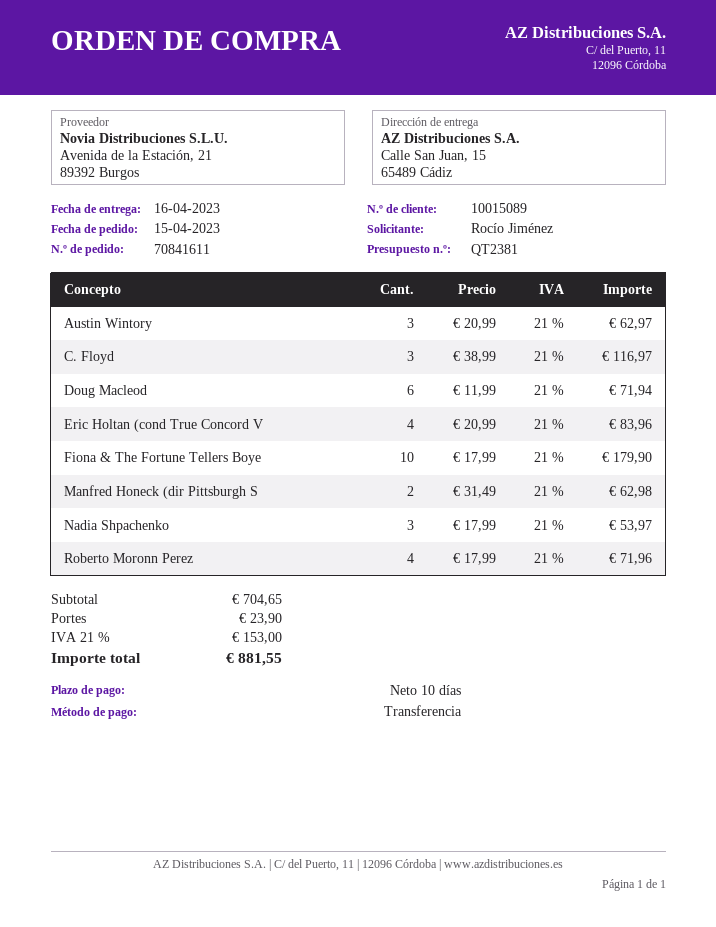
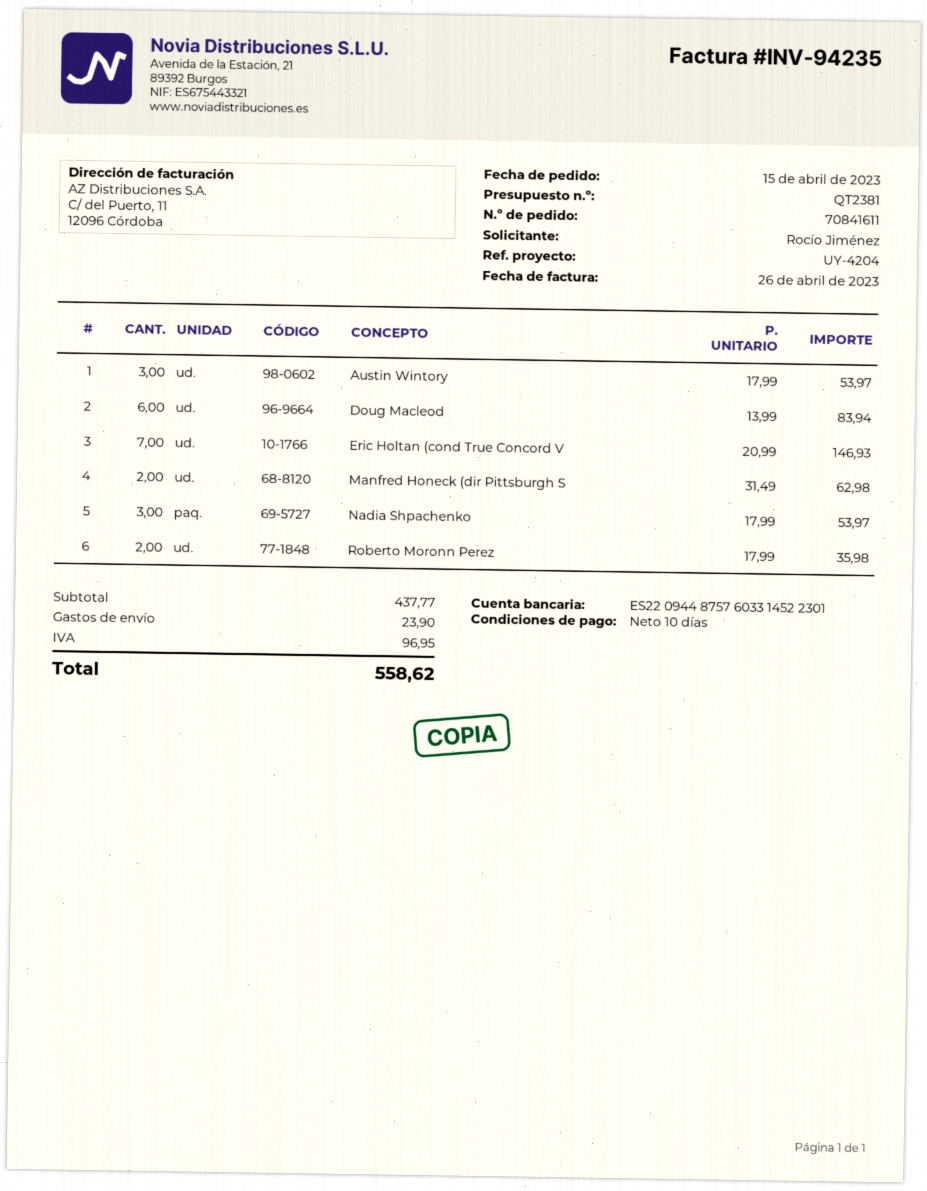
Austin Wintory: 3 x 20.99 = 62.97 -> 3 x 17.99 = 53.97
C. Floyd: 3 x 38.99 = 116.97 -> none
Doug Macleod: 6 x 11.99 = 71.94 -> 6 x 13.99 = 83.94
Eric Holtan (cond True Concord V: 4 x 20.99 = 83.96 -> 7 x 20.99 = 146.93
Fiona & The Fortune Tellers Boye: 10 x 17.99 = 179.90 -> none
Roberto Moronn Perez: 4 x 17.99 = 71.96 -> 2 x 17.99 = 35.98
subtotal: 704.65 -> 437.77
tax: 153.00 -> 96.95
total: 881.55 -> 558.62

